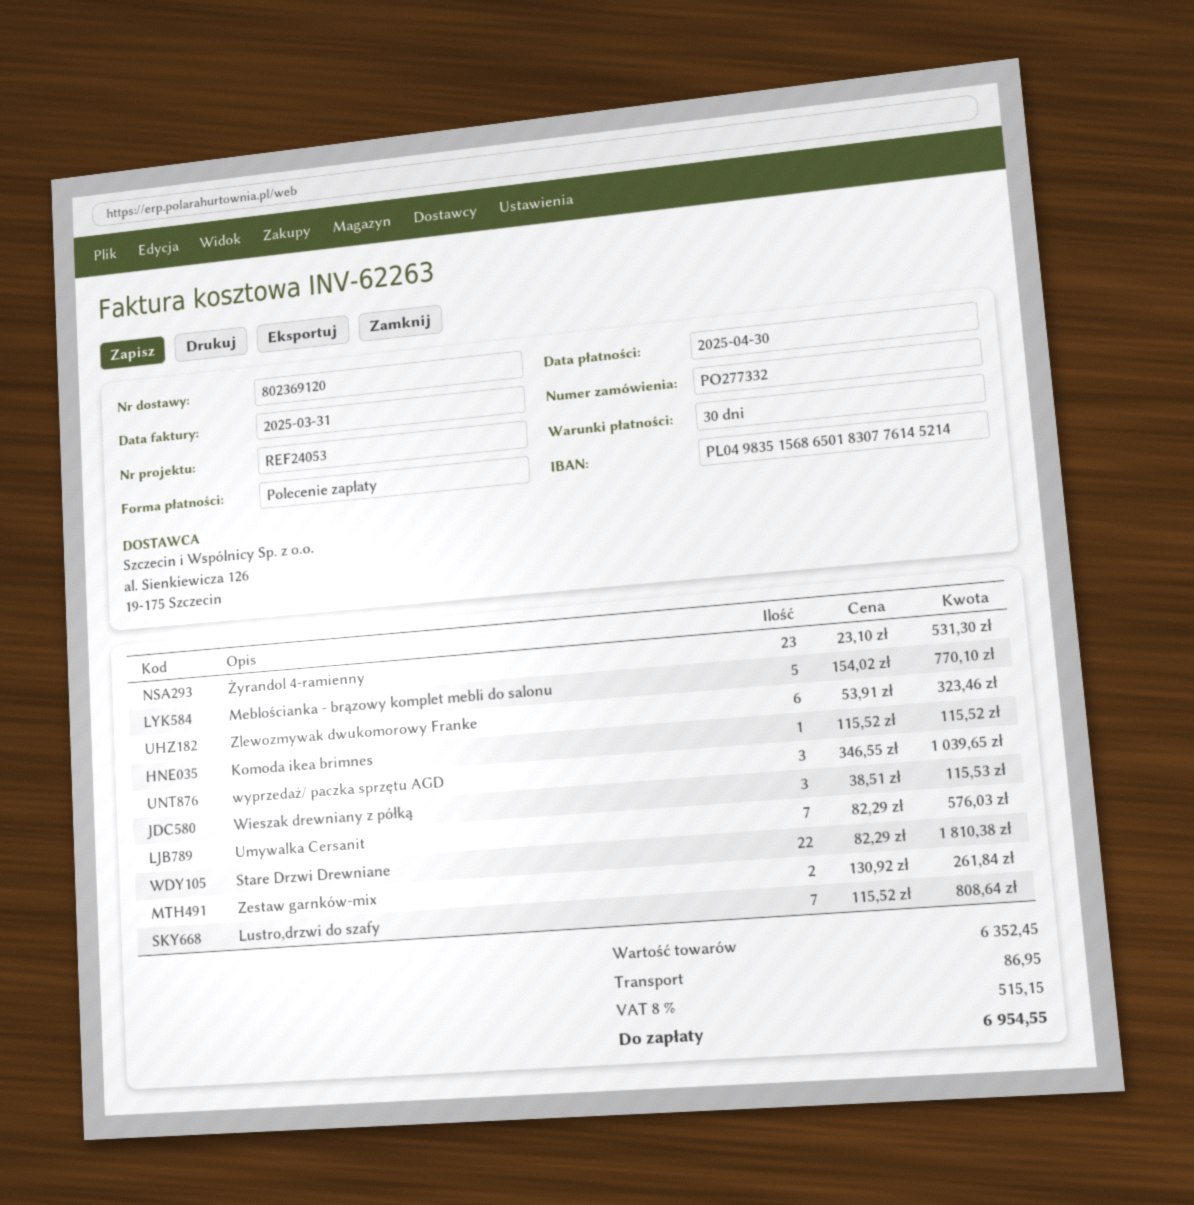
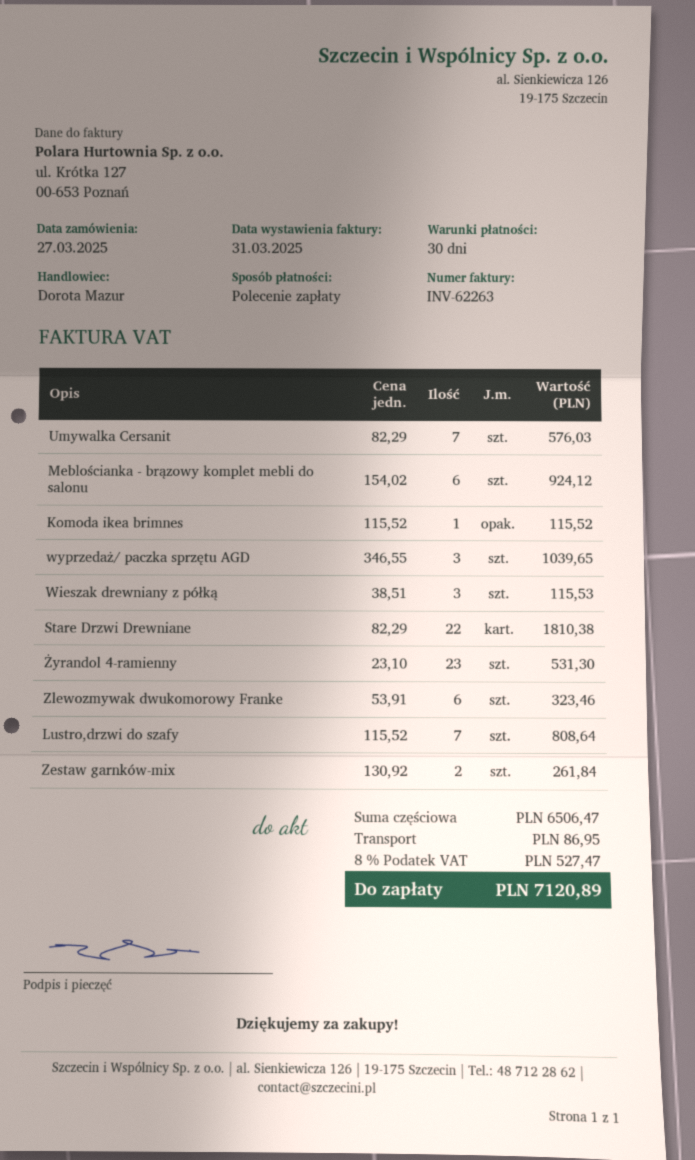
Meblościanka - brązowy komplet mebli do salonu: 5 x 154.02 = 770.10 -> 6 x 154.02 = 924.12
subtotal: 6352.45 -> 6506.47
tax: 8% = 515.15 -> 8% = 527.47
total: 6954.55 -> 7120.89

